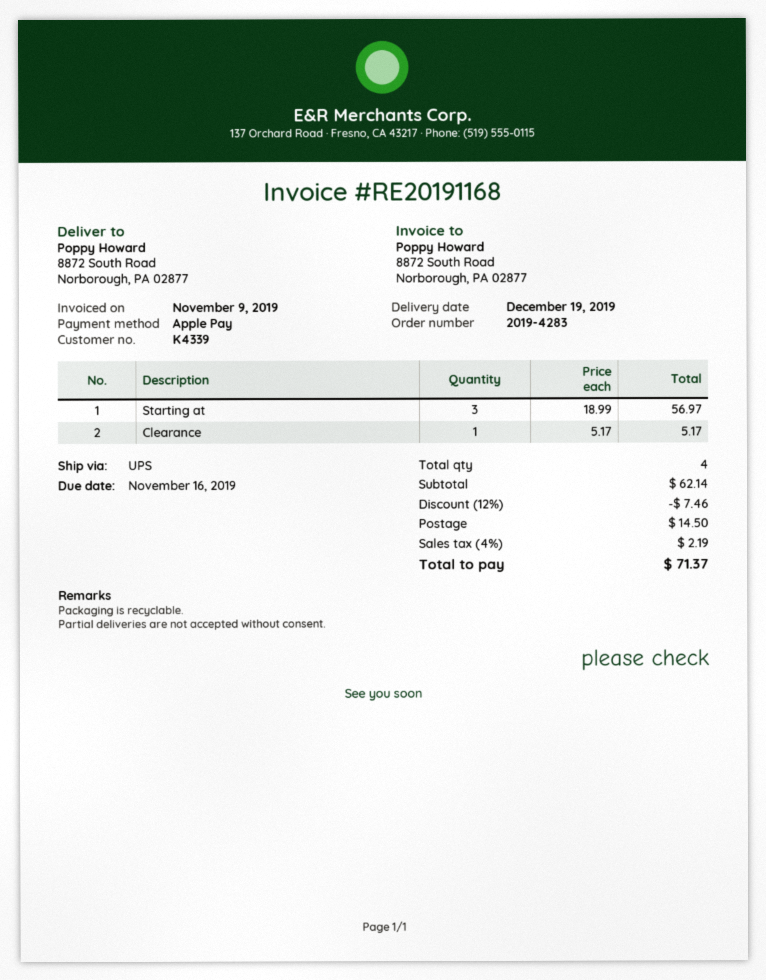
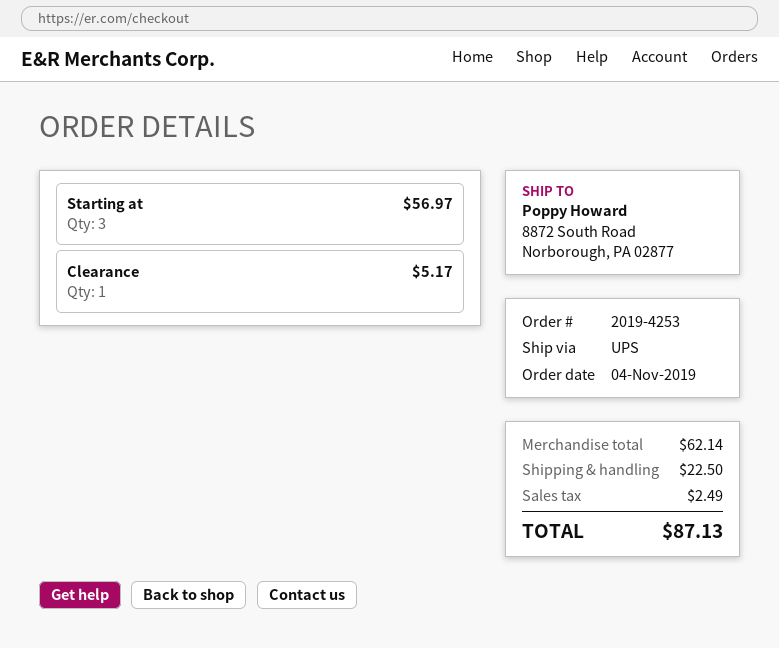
order number: 2019-4283 -> 2019-4253
discount: 12% = 7.46 -> none
shipping: 14.50 -> 22.50
tax: 2.19 -> 2.49
total: 71.37 -> 87.13

